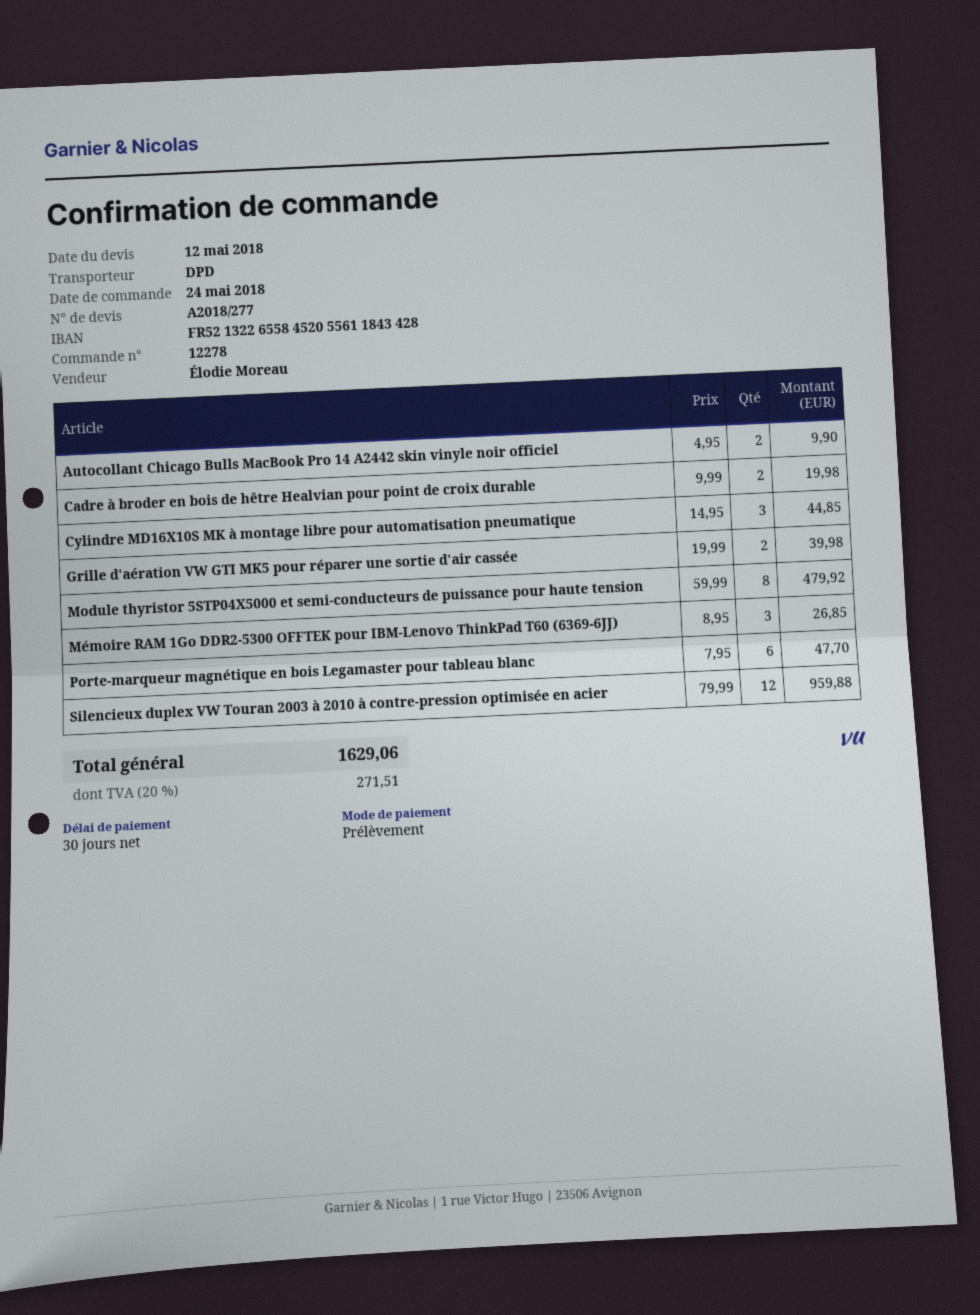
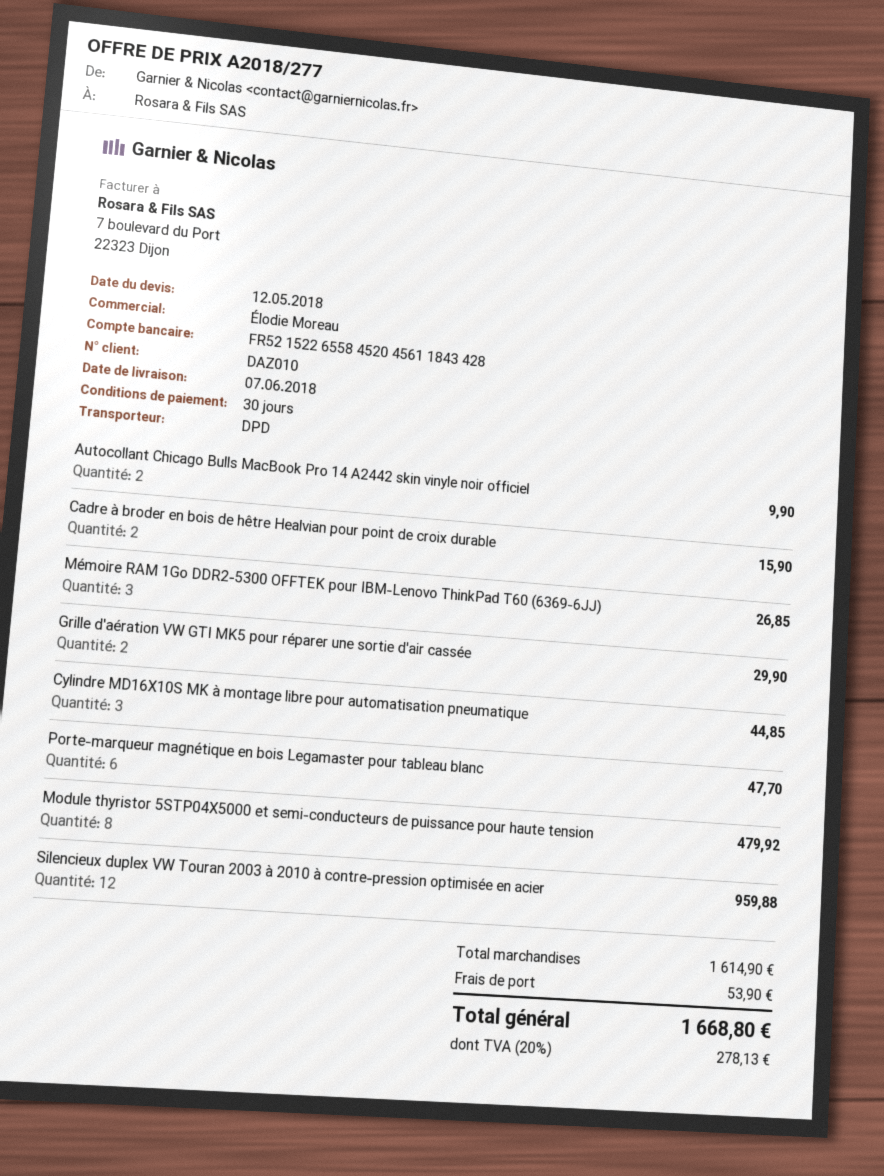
bank account: FR5213226558452055611843428 -> FR5215226558452045611843428
Cadre à broder en bois de hêtre Healvian pour point de croix durable: 2 for 19.98 -> 2 for 15.90
Grille d'aération VW GTI MK5 pour réparer une sortie d'air cassée: 2 for 39.98 -> 2 for 29.90
shipping: none -> 53.90
tax: 20% = 271.51 -> 20% = 278.13
total: 1629.06 -> 1668.80

